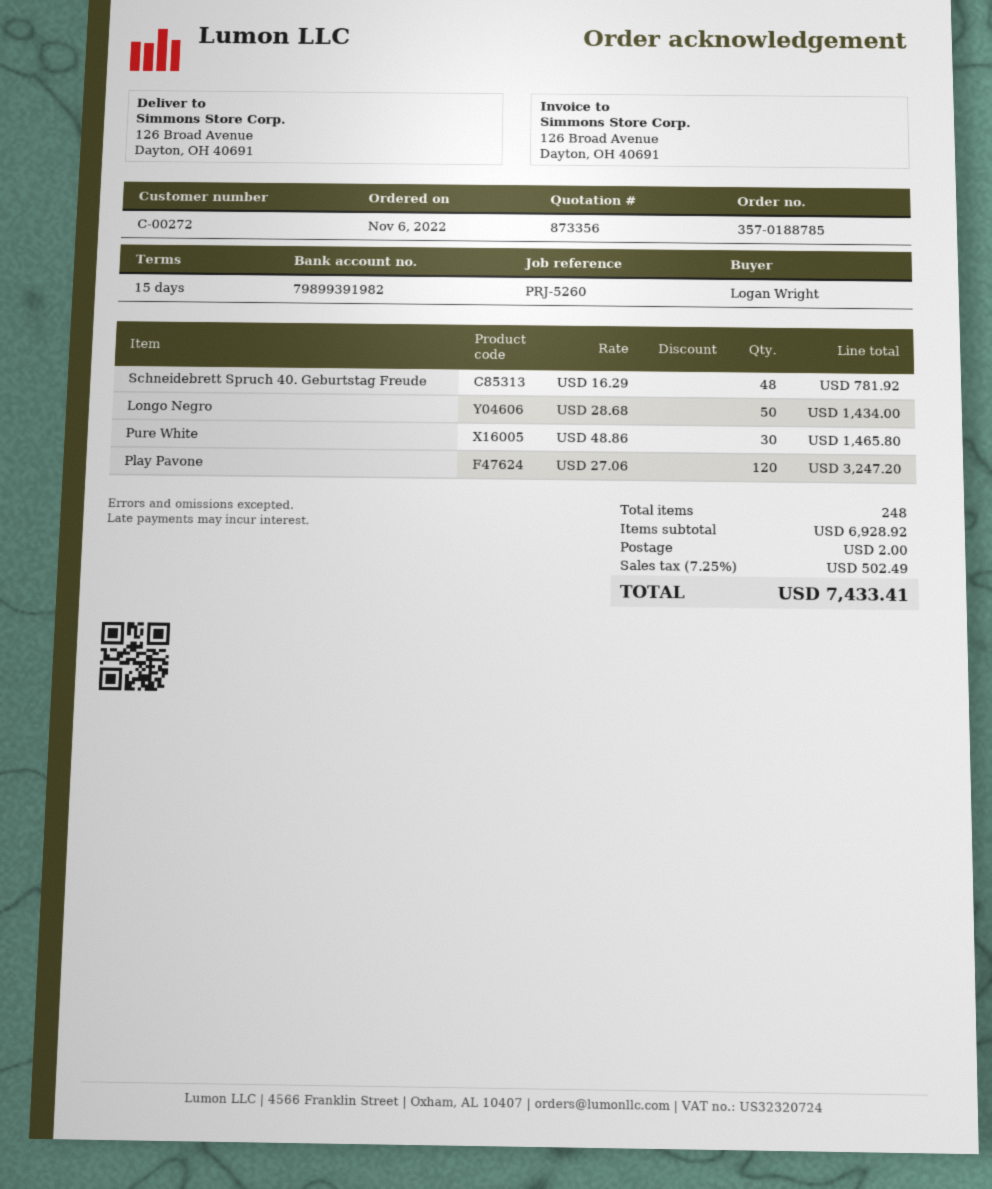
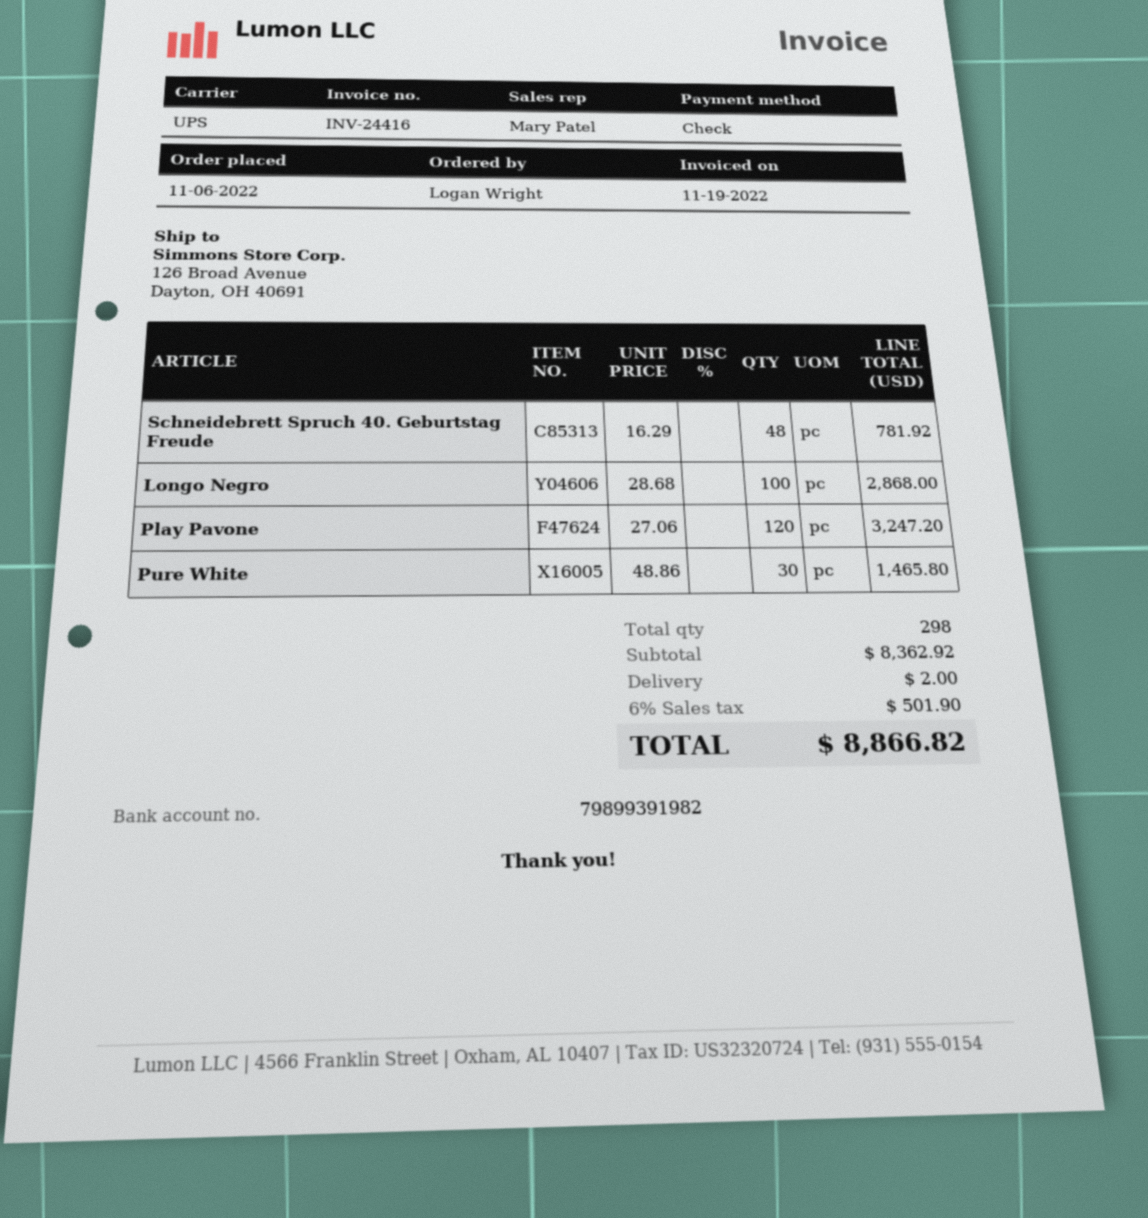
Longo Negro: 50 x 28.68 = 1434.00 -> 100 x 28.68 = 2868.00
total quantity: 248 -> 298
subtotal: 6928.92 -> 8362.92
tax: 7.25% = 502.49 -> 6% = 501.90
total: 7433.41 -> 8866.82

